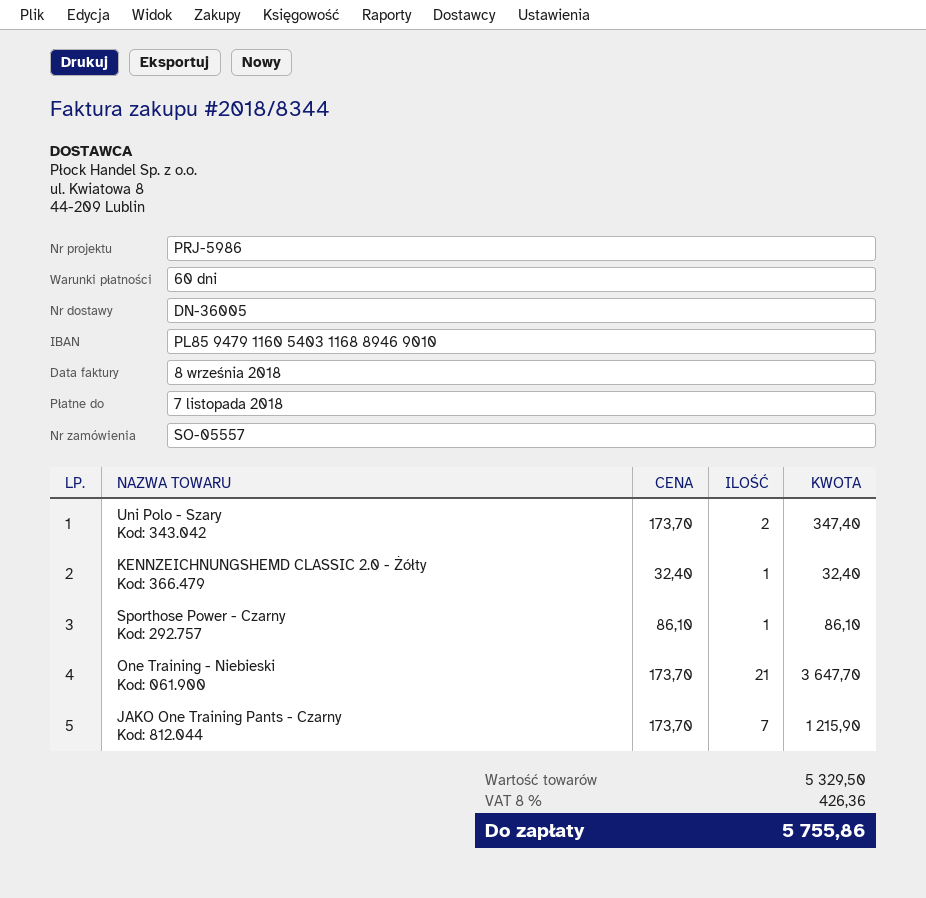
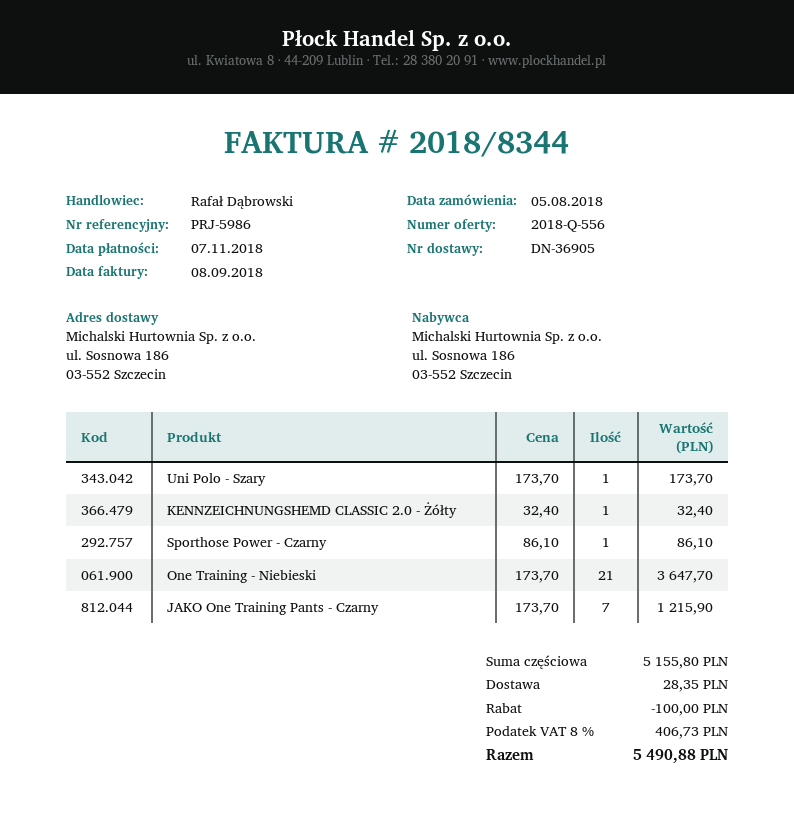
delivery note number: DN-36005 -> DN-36905
Uni Polo - Szary: 2 x 173.70 = 347.40 -> 1 x 173.70 = 173.70
subtotal: 5329.50 -> 5155.80
discount: none -> 100.00
shipping: none -> 28.35
tax: 8% = 426.36 -> 8% = 406.73
total: 5755.86 -> 5490.88

